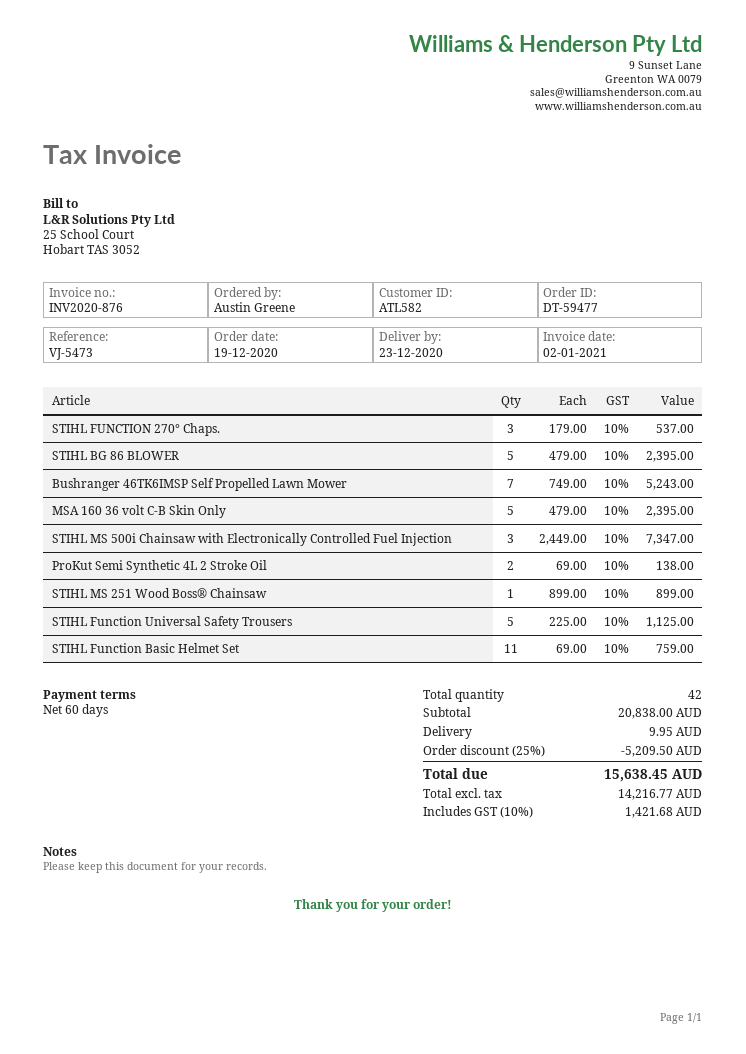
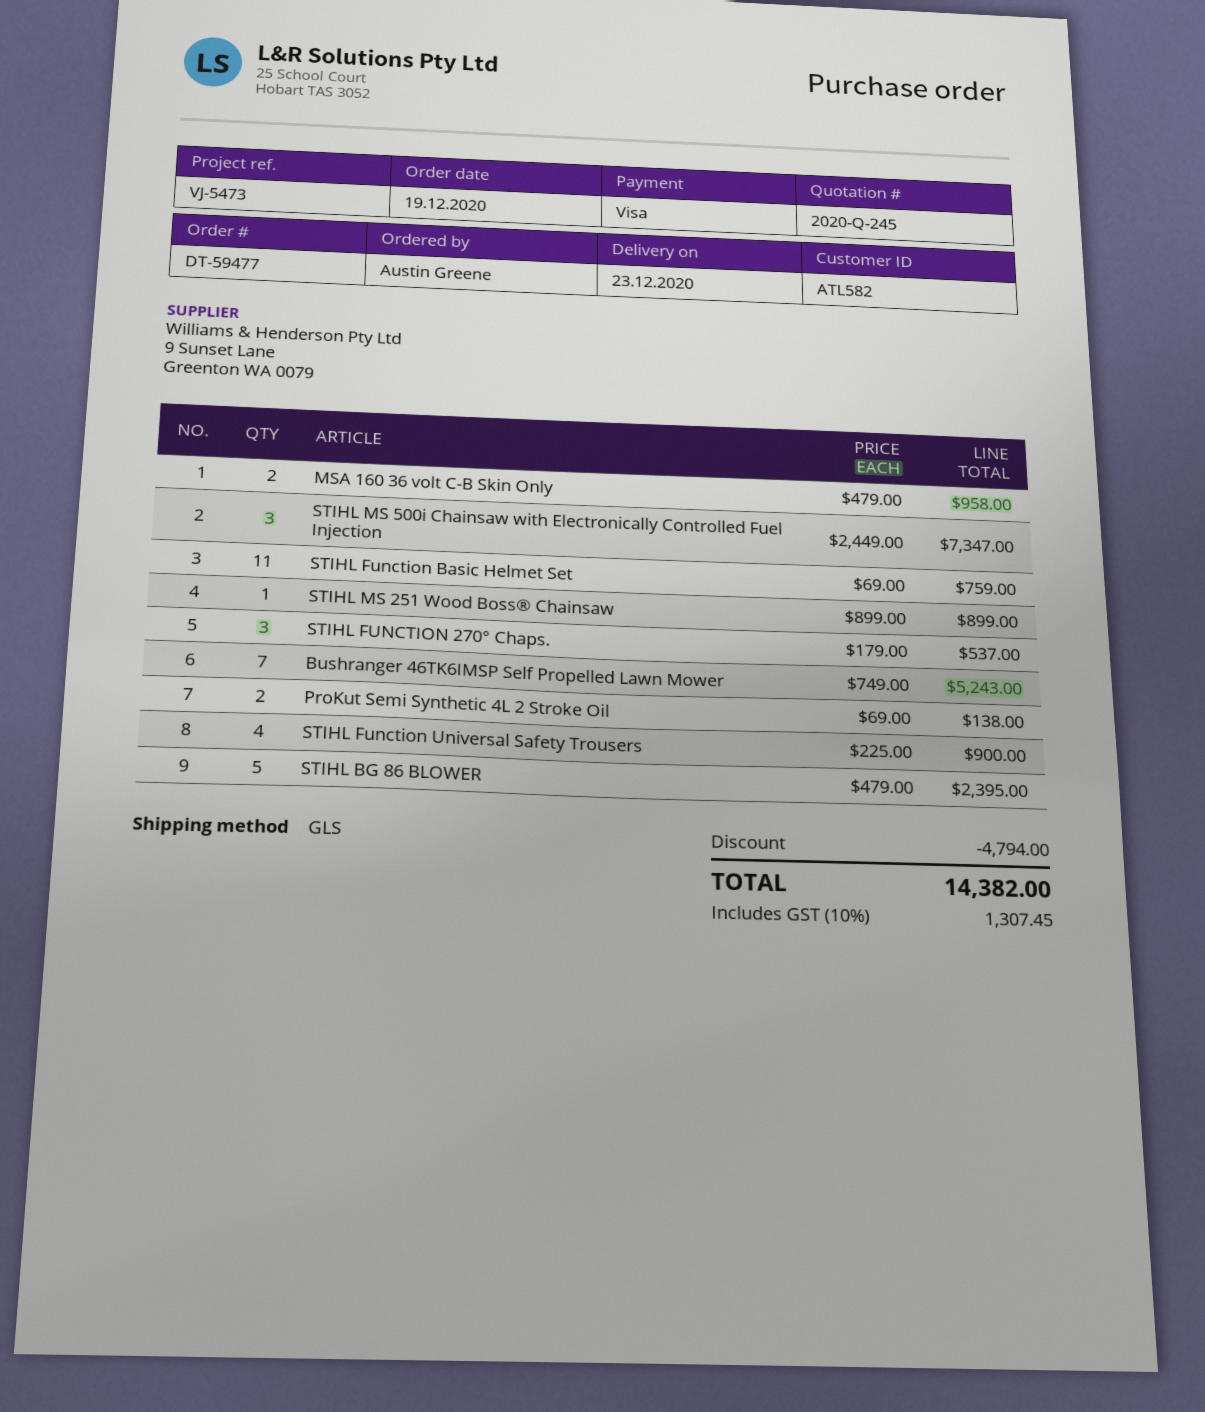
MSA 160 36 volt C-B Skin Only: 5 x 479.00 = 2395.00 -> 2 x 479.00 = 958.00
STIHL Function Universal Safety Trousers: 5 x 225.00 = 1125.00 -> 4 x 225.00 = 900.00
discount: 5209.50 -> 4794.00
shipping: 9.95 -> none
tax: 10% = 1421.68 -> 10% = 1307.45
total: 15638.45 -> 14382.00

